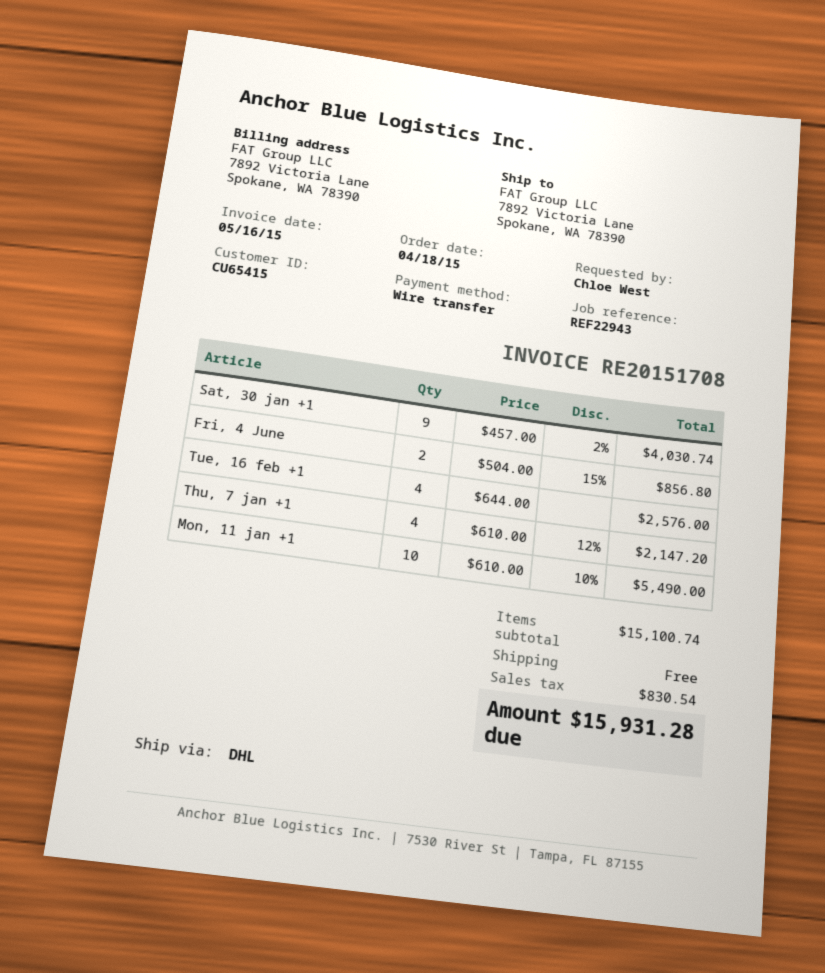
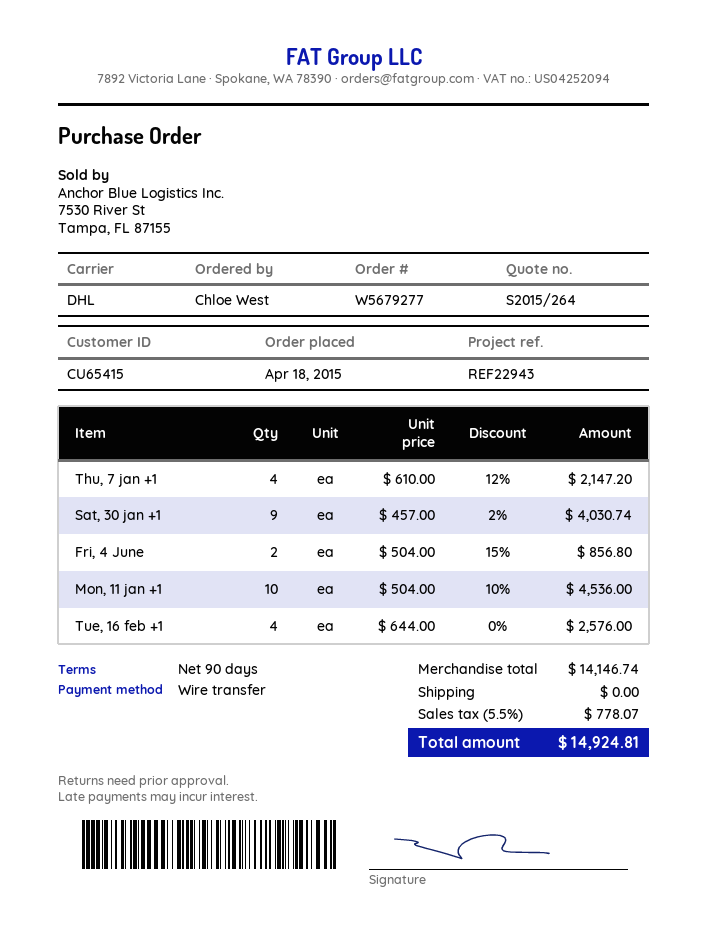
Mon, 11 jan +1: 10 x 610.00 - 10% = 5490.00 -> 10 x 504.00 - 10% = 4536.00
subtotal: 15100.74 -> 14146.74
tax: 830.54 -> 778.07
total: 15931.28 -> 14924.81

